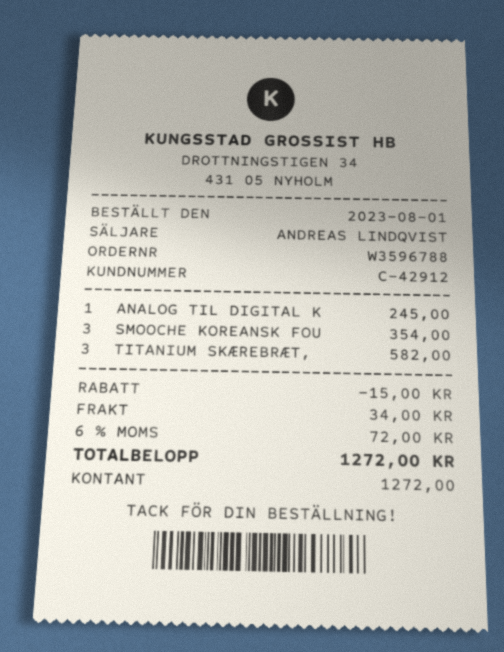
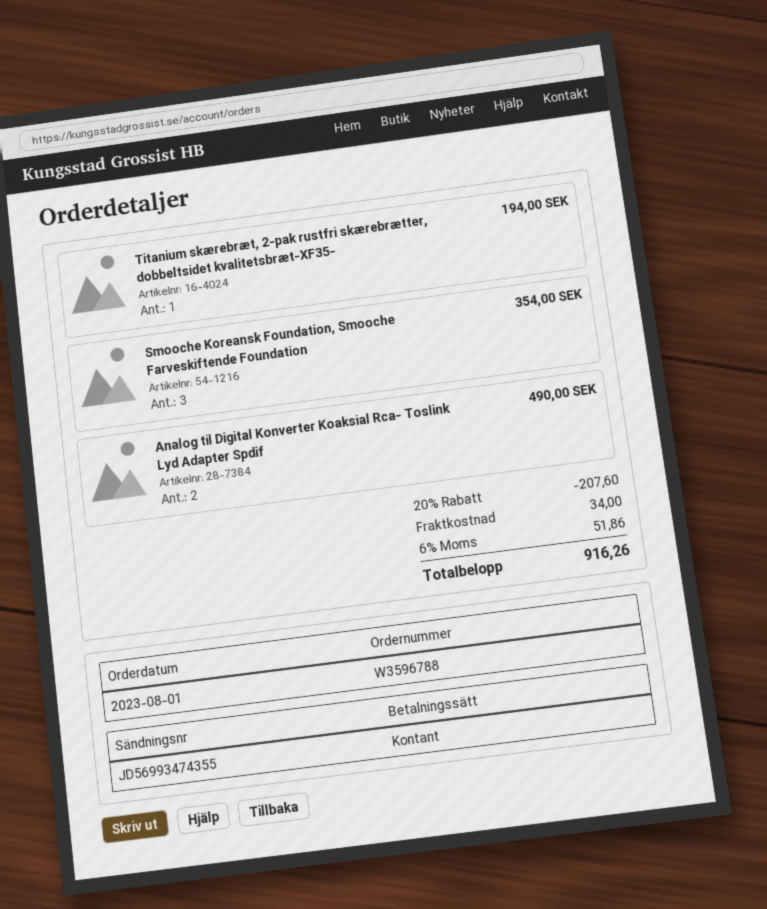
ANALOG TIL DIGITAL K: 1 for 245.00 -> 2 for 490.00
TITANIUM SKÆREBRÆT,: 3 for 582.00 -> 1 for 194.00
discount: 15.00 -> 207.60
tax: 6% = 72.00 -> 6% = 51.86
total: 1272.00 -> 916.26

